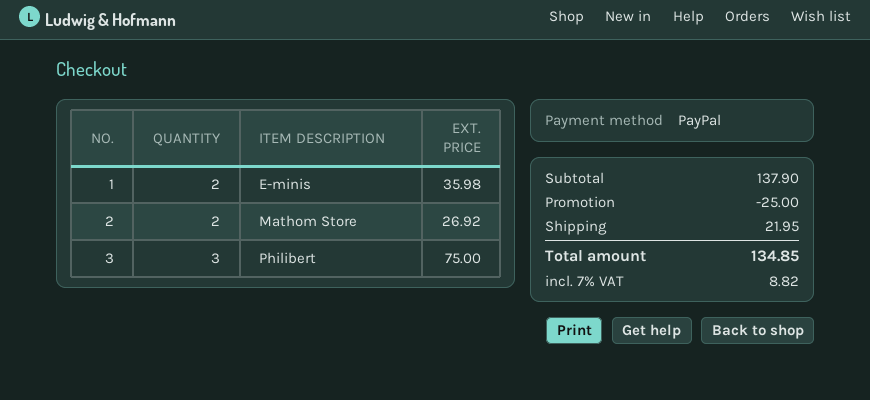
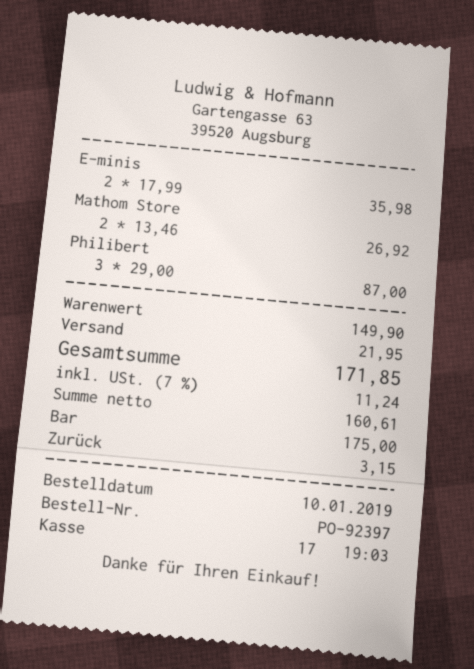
payment method: PayPal -> cash
Philibert: 3 for 75.00 -> 3 for 87.00
subtotal: 137.90 -> 149.90
discount: 25.00 -> none
tax: 7% = 8.82 -> 7% = 11.24
total: 134.85 -> 171.85

